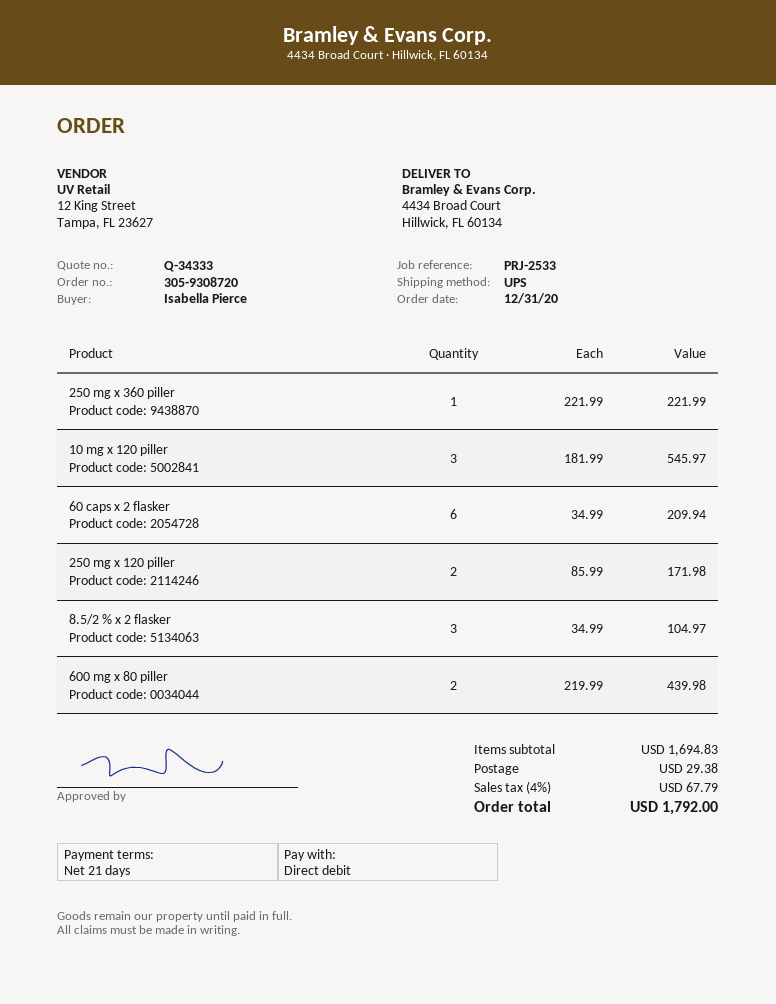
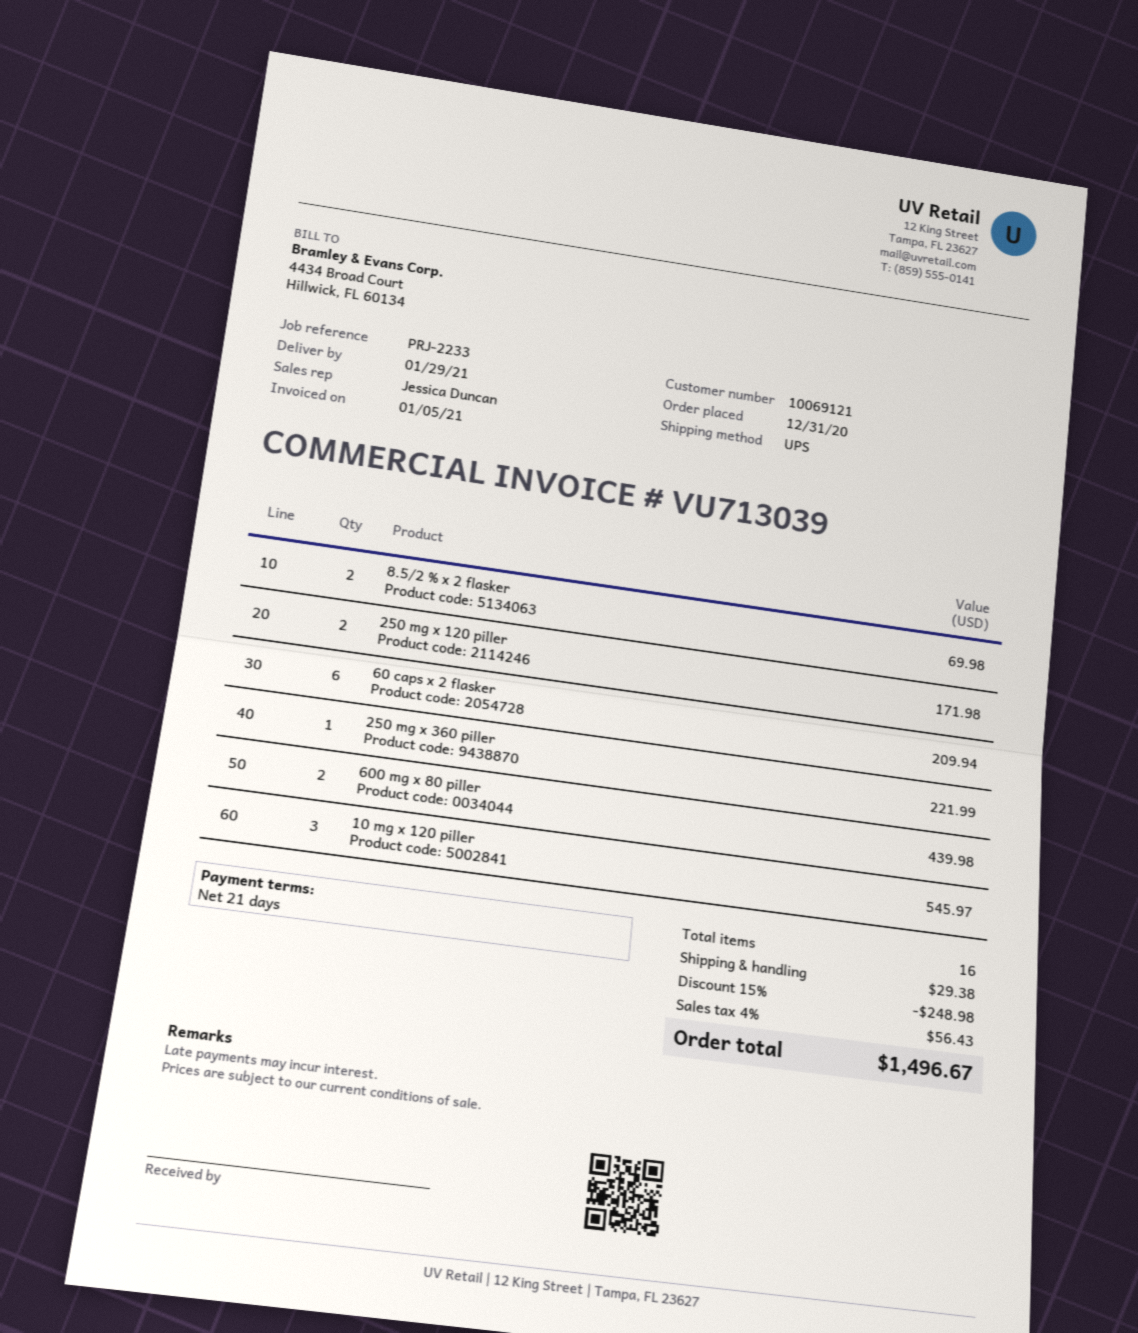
reference: PRJ-2533 -> PRJ-2233
8.5/2 % x 2 flasker: 3 for 104.97 -> 2 for 69.98
discount: none -> 15% = 248.98
tax: 4% = 67.79 -> 4% = 56.43
total: 1792.00 -> 1496.67

